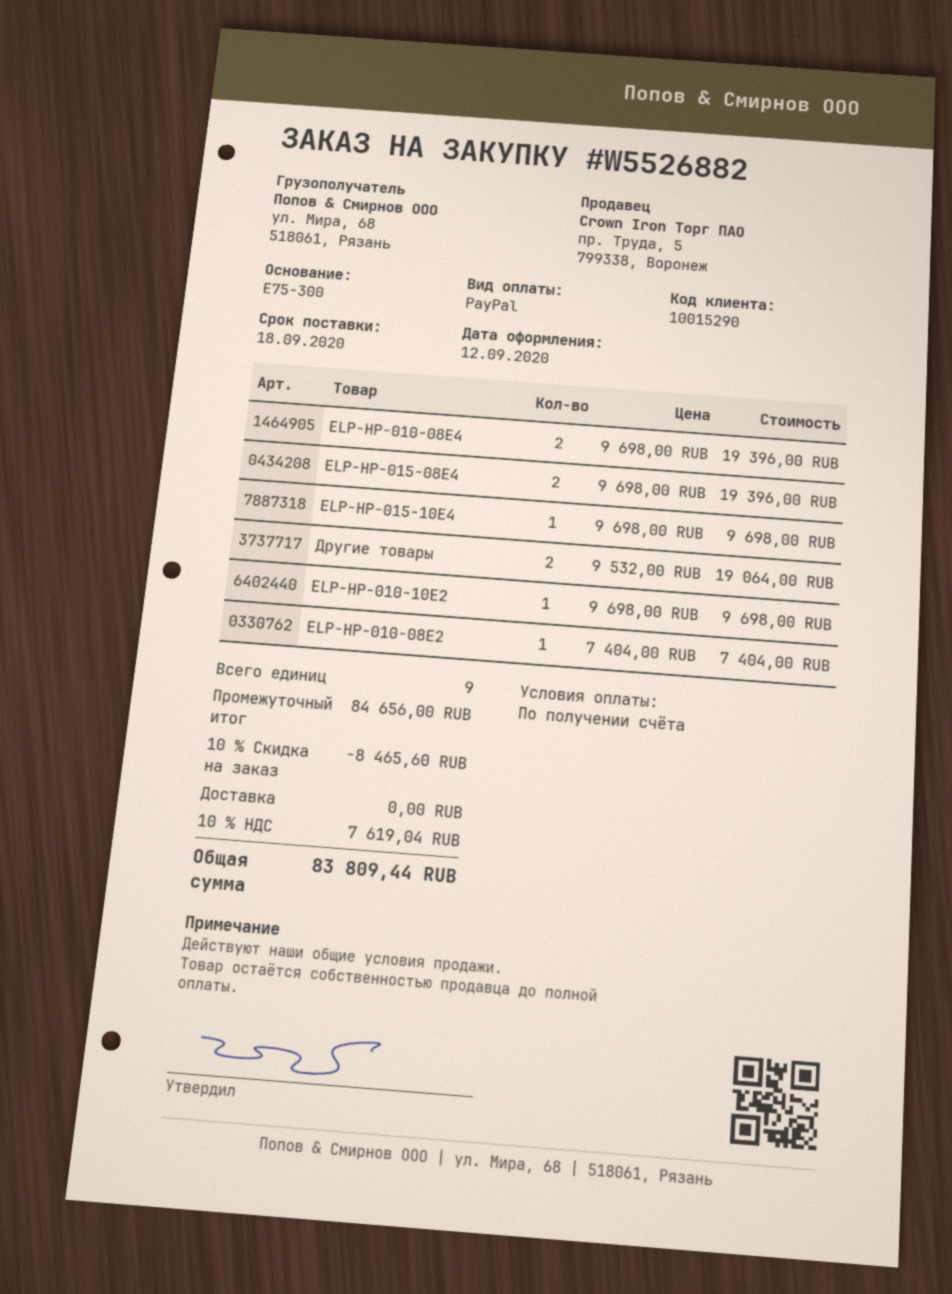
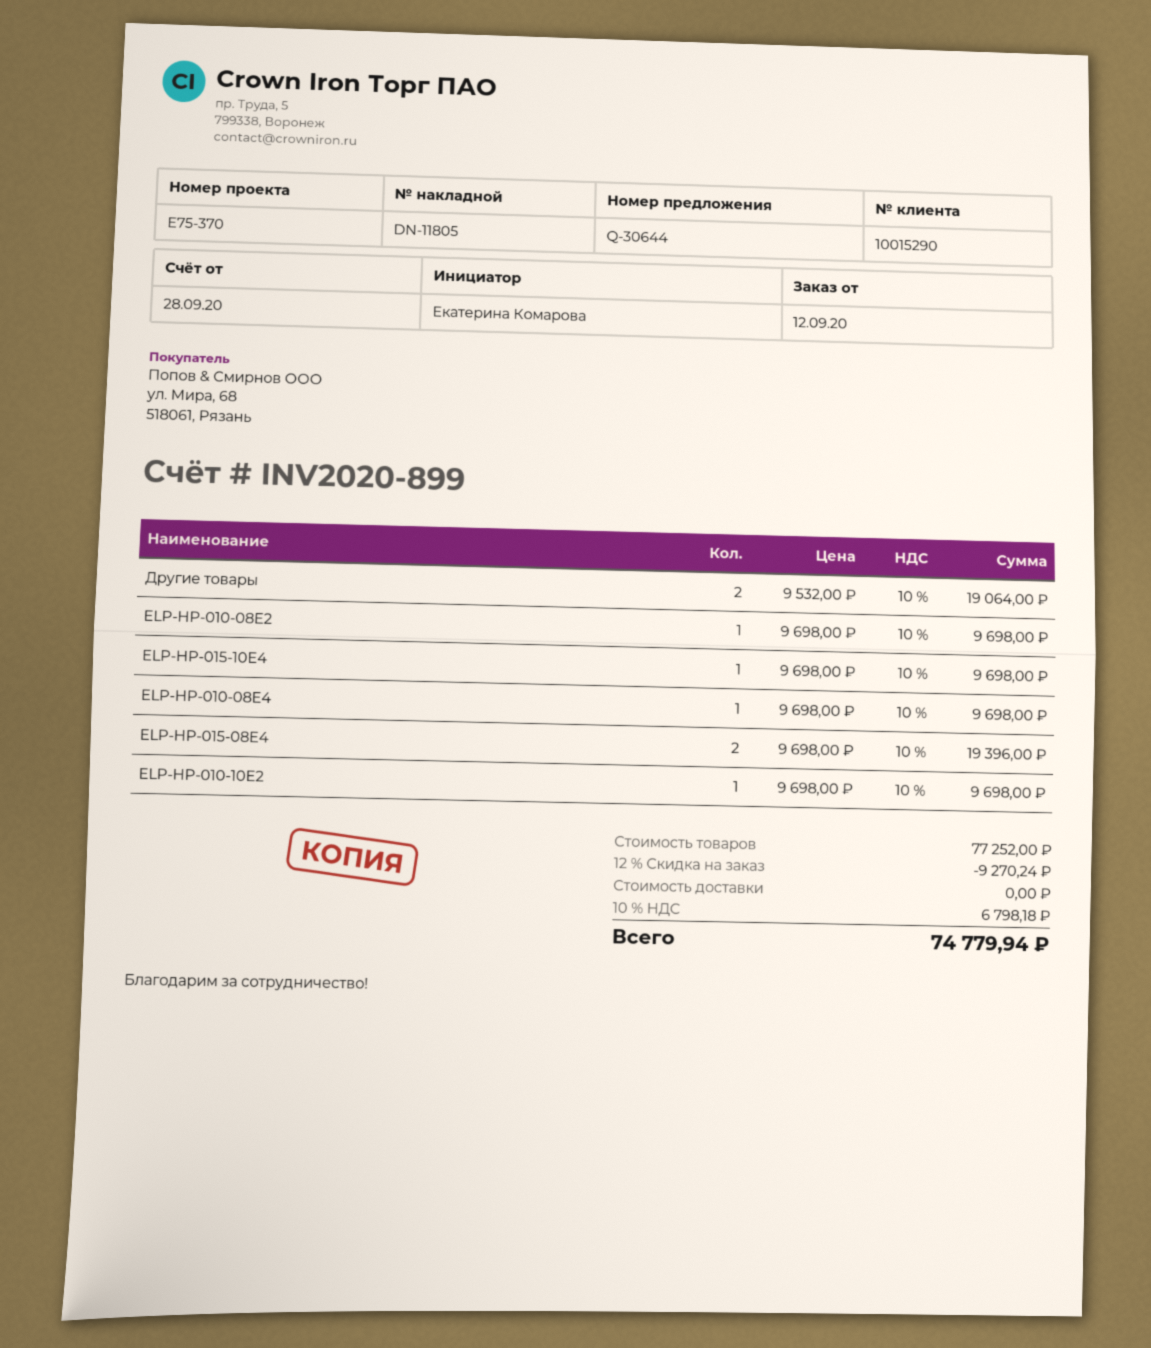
reference: E75-300 -> E75-370
ELP-HP-010-08E4: 2 x 9698.00 = 19396.00 -> 1 x 9698.00 = 9698.00
ELP-HP-010-08E2: 1 x 7404.00 = 7404.00 -> 1 x 9698.00 = 9698.00
subtotal: 84656.00 -> 77252.00
discount: 10% = 8465.60 -> 12% = 9270.24
tax: 10% = 7619.04 -> 10% = 6798.18
total: 83809.44 -> 74779.94

